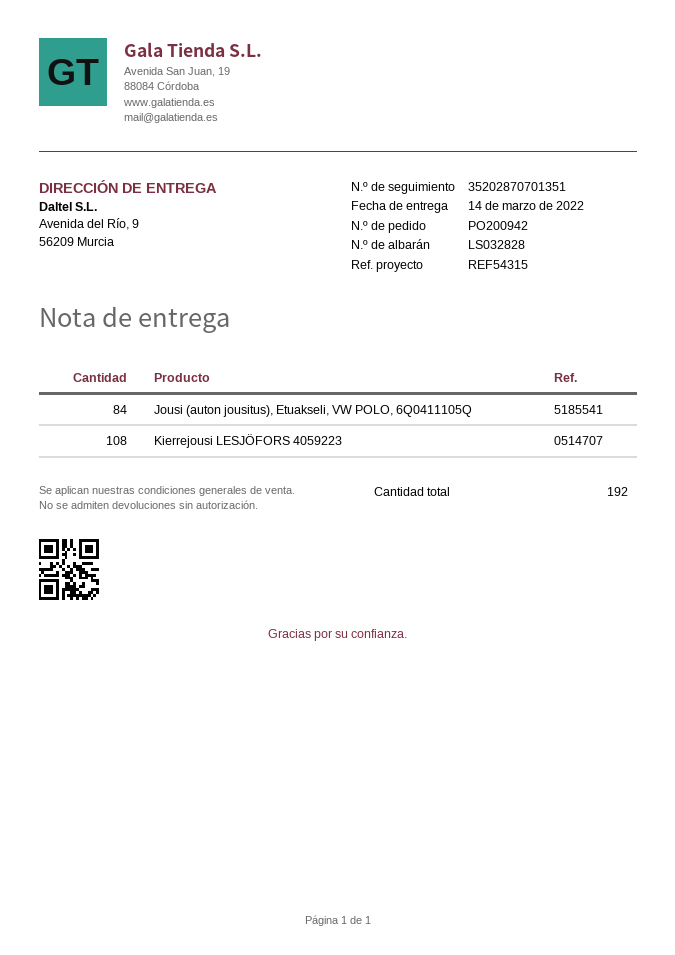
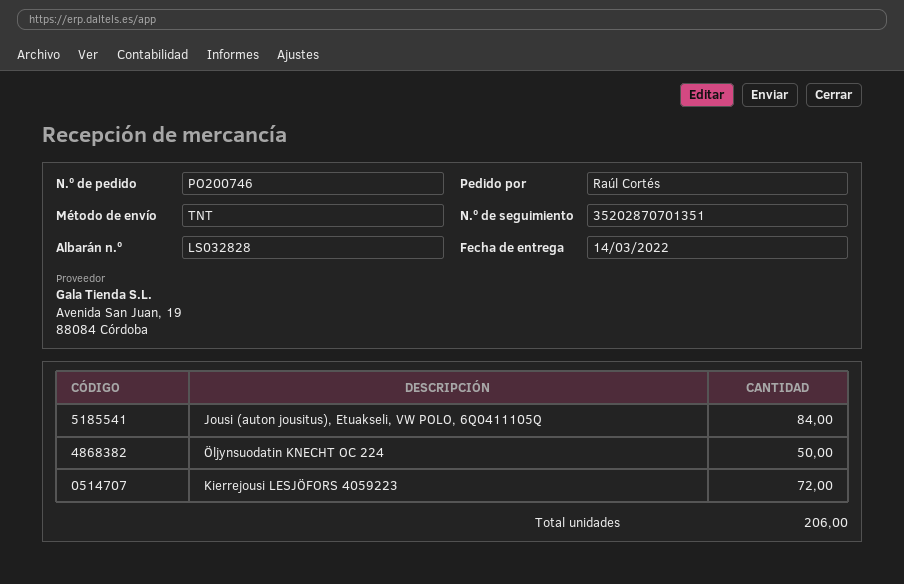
order number: PO200942 -> PO200746
Kierrejousi LESJÖFORS 4059223: 108 -> 72
Öljynsuodatin KNECHT OC 224: none -> 50
total quantity: 192 -> 206

